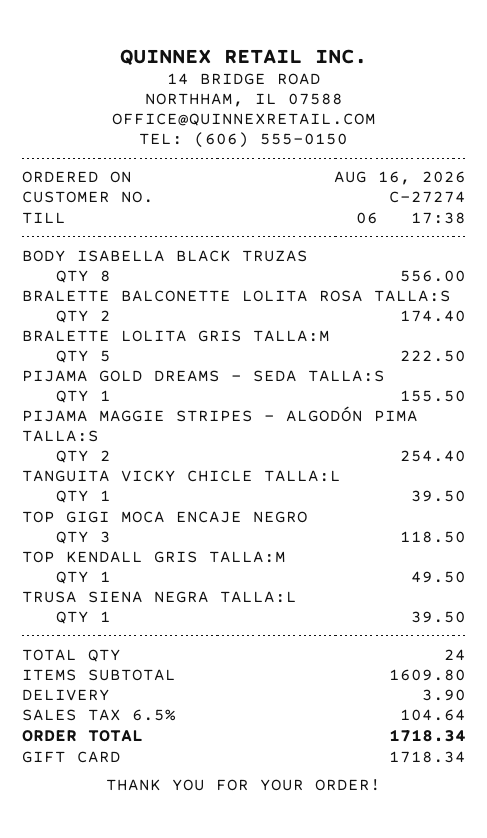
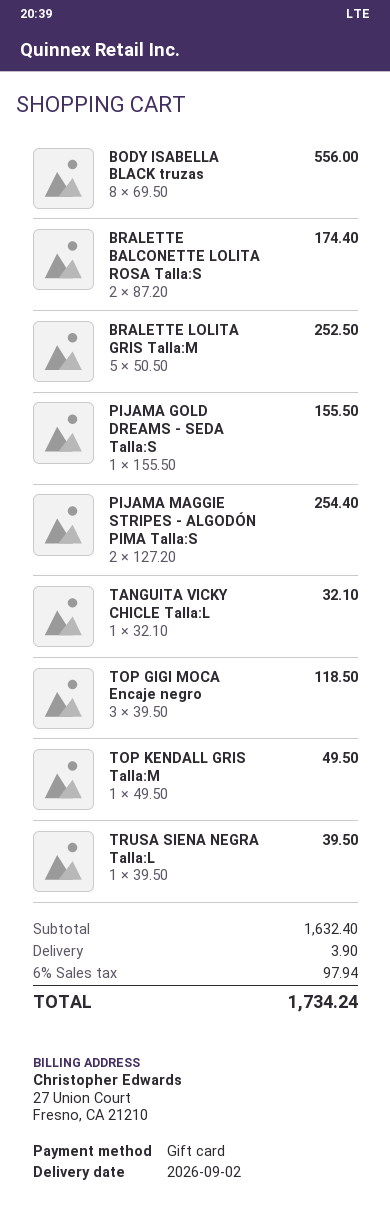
BRALETTE LOLITA GRIS TALLA:M: 5 for 222.50 -> 5 for 252.50
TANGUITA VICKY CHICLE TALLA:L: 1 for 39.50 -> 1 for 32.10
subtotal: 1609.80 -> 1632.40
tax: 6.5% = 104.64 -> 6% = 97.94
total: 1718.34 -> 1734.24

